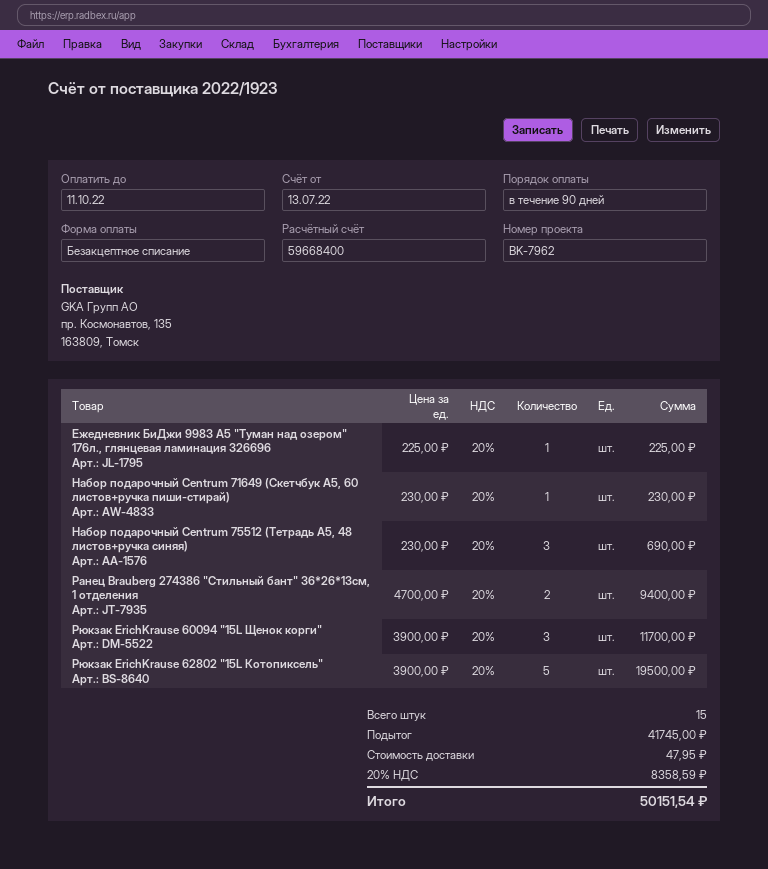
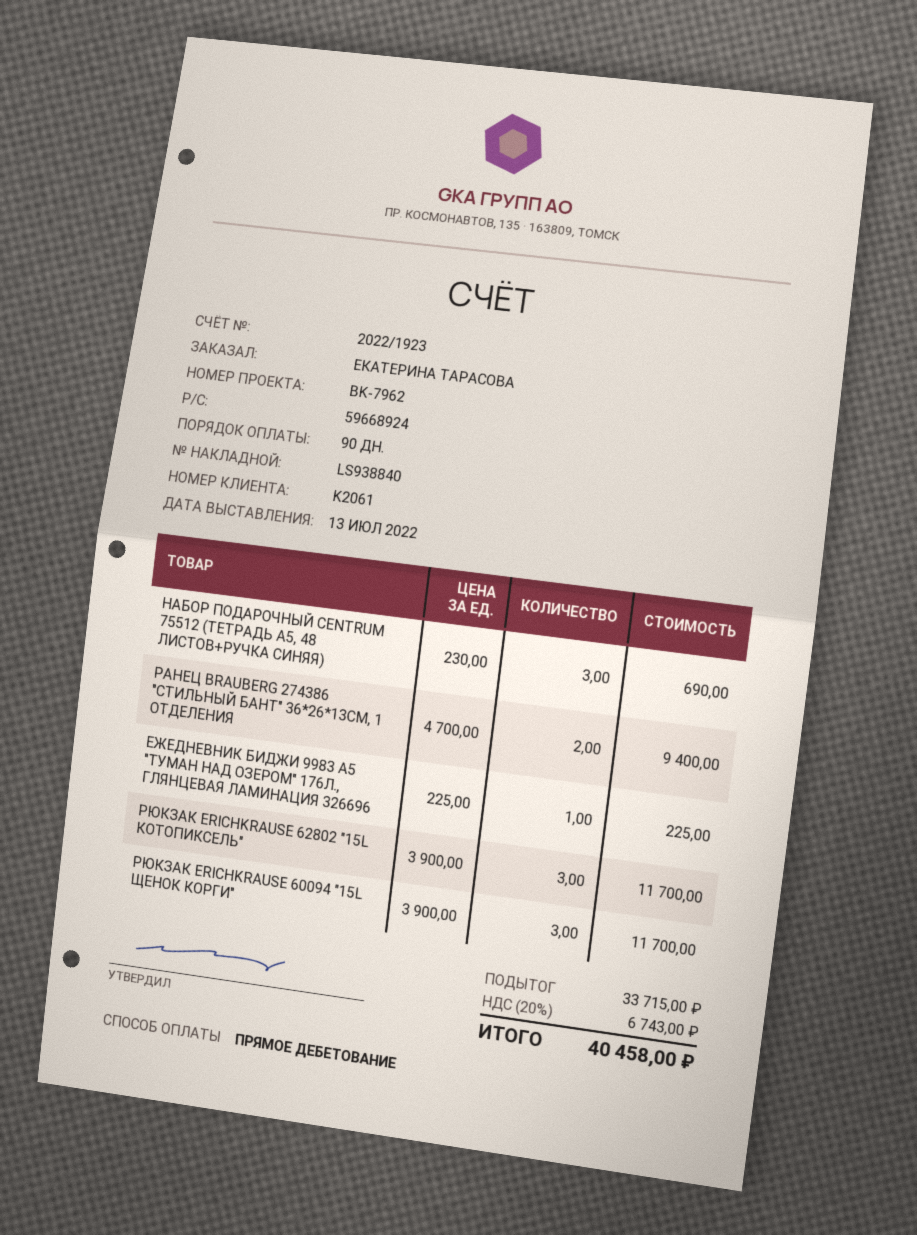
bank account: 59668400 -> 59668924
Набор подарочный Centrum 71649 (Скетчбук А5, 60 листов+ручка пиши-стирай): 1 x 230.00 = 230.00 -> none
Рюкзак ErichKrause 62802 "15L Котопиксель": 5 x 3900.00 = 19500.00 -> 3 x 3900.00 = 11700.00
subtotal: 41745.00 -> 33715.00
shipping: 47.95 -> none
tax: 20% = 8358.59 -> 20% = 6743.00
total: 50151.54 -> 40458.00

